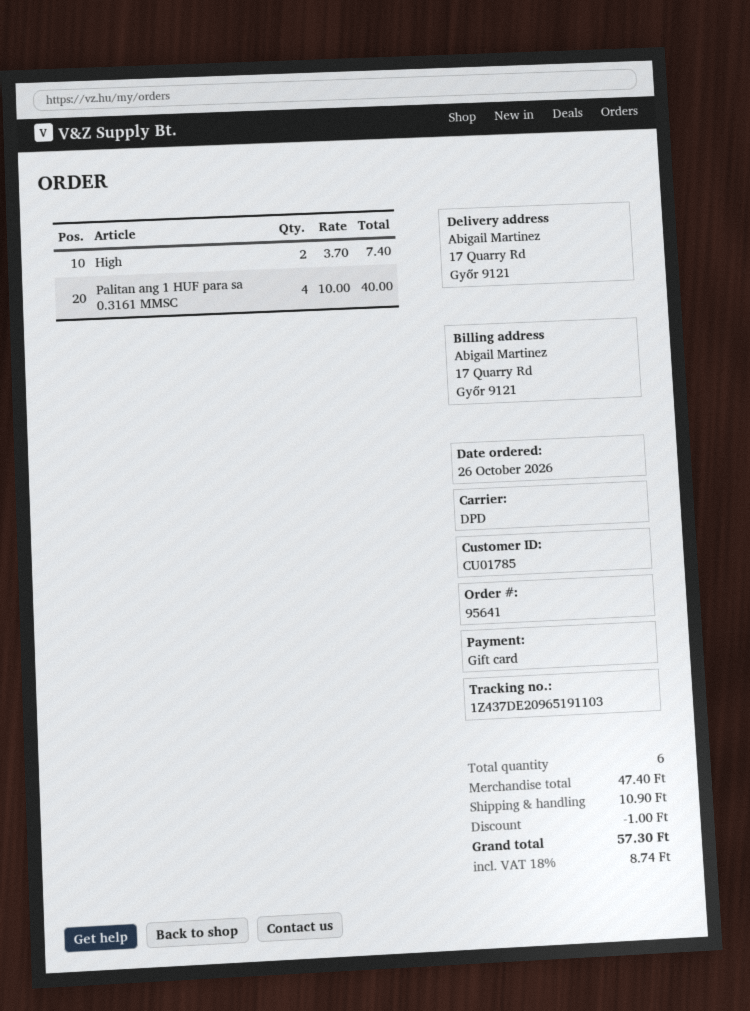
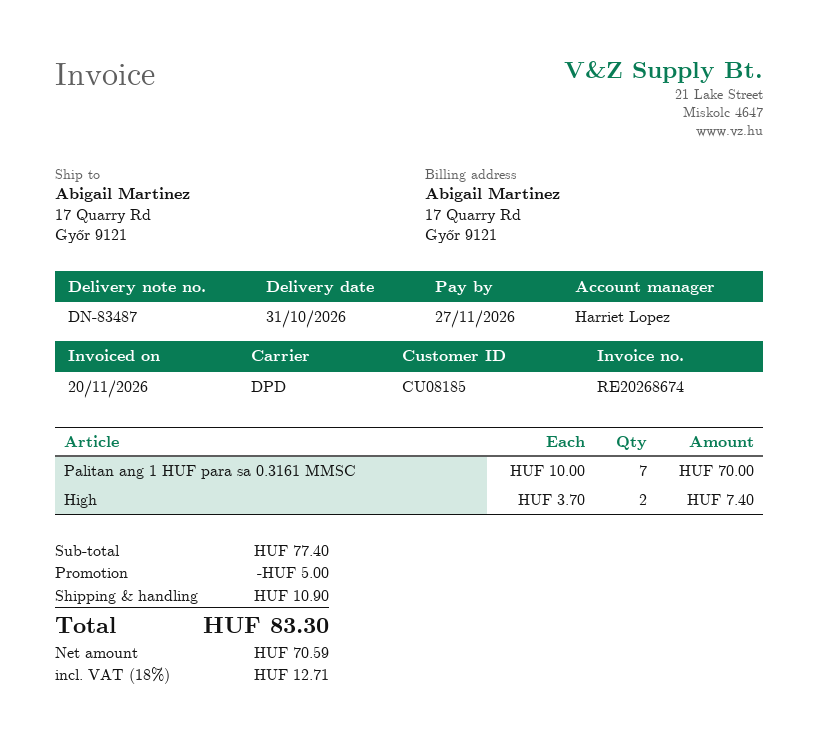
customer number: CU01785 -> CU08185
Palitan ang 1 HUF para sa 0.3161 MMSC: 4 x 10.00 = 40.00 -> 7 x 10.00 = 70.00
subtotal: 47.40 -> 77.40
discount: 1.00 -> 5.00
tax: 18% = 8.74 -> 18% = 12.71
total: 57.30 -> 83.30

